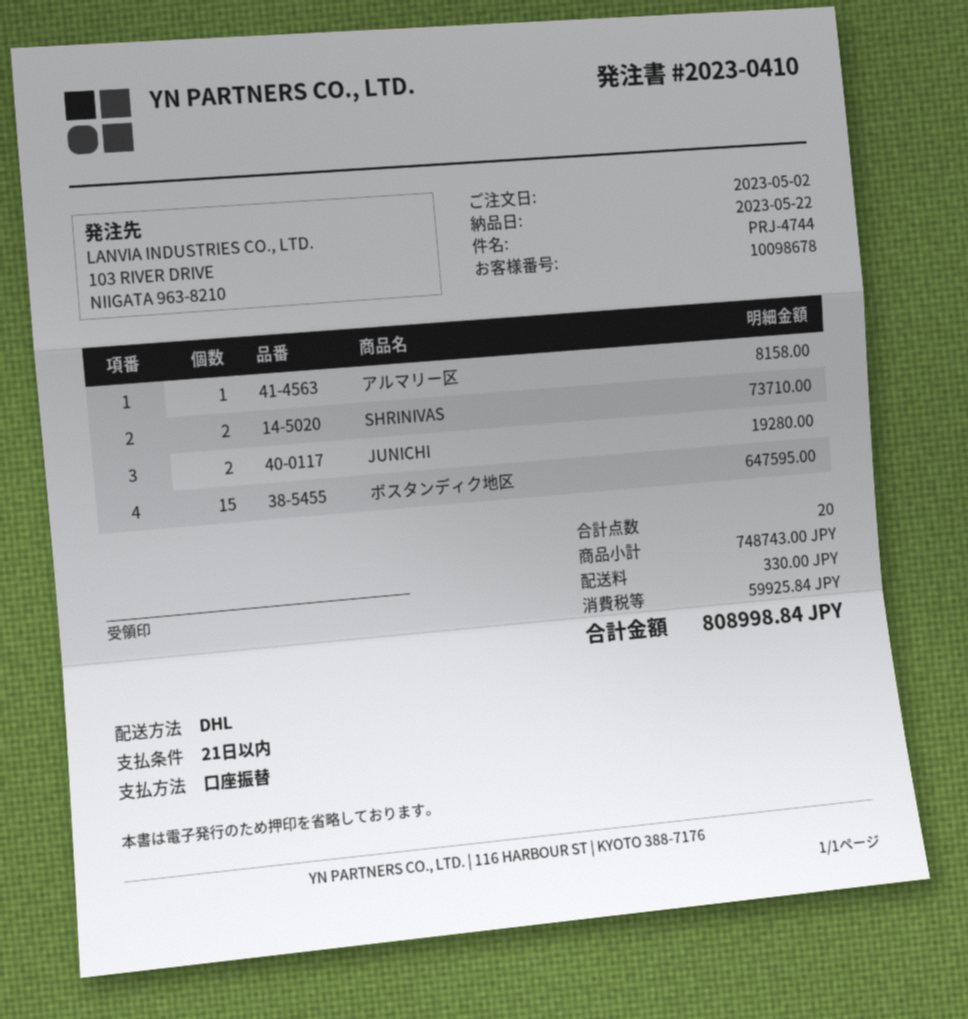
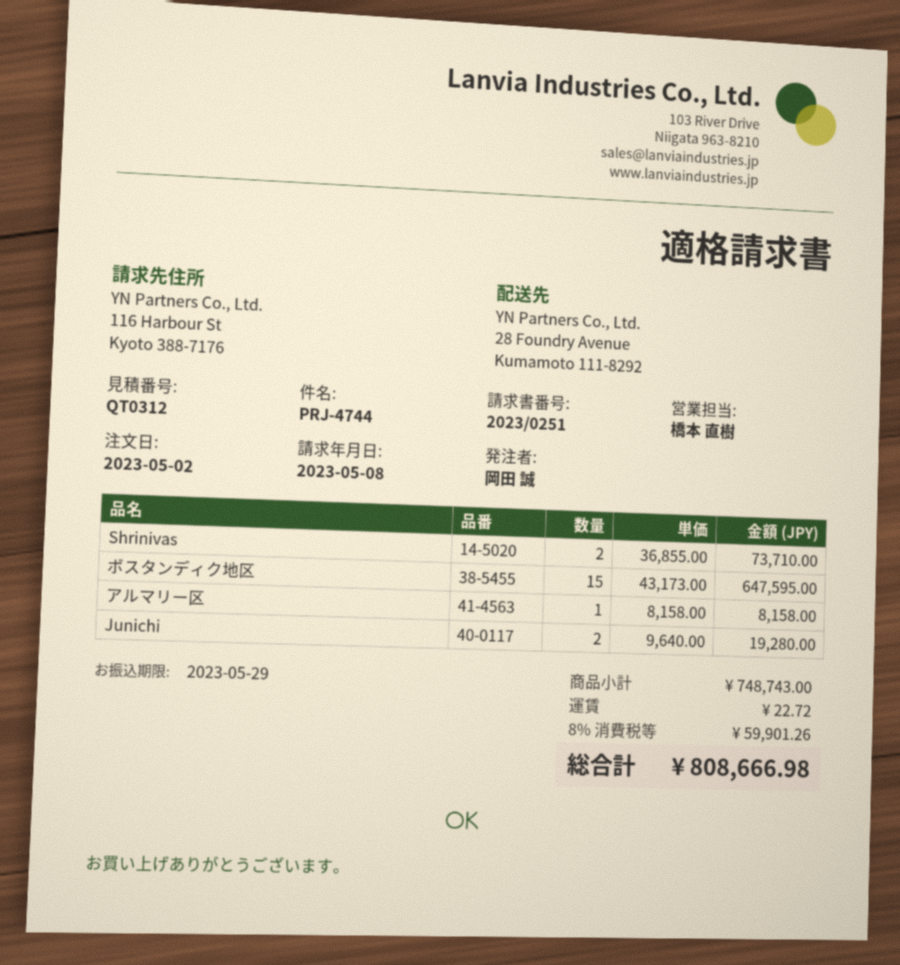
shipping: 330.00 -> 22.72
tax: 59925.84 -> 59901.26
total: 808998.84 -> 808666.98

